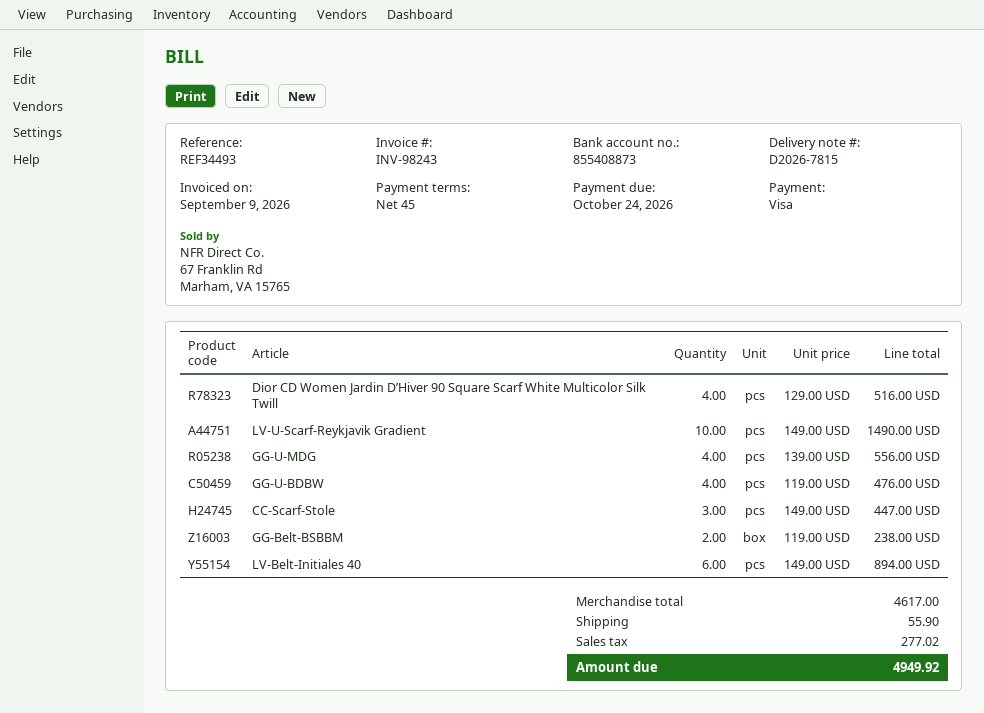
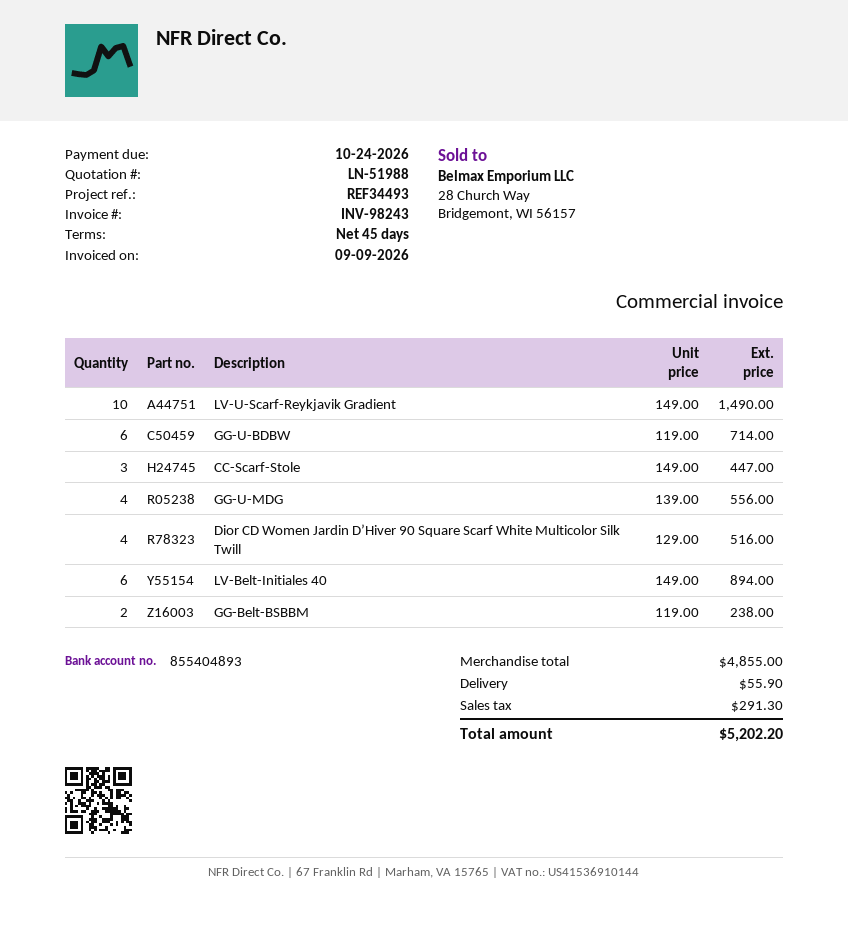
bank account: 855408873 -> 855404893
GG-U-BDBW: 4 x 119.00 = 476.00 -> 6 x 119.00 = 714.00
subtotal: 4617.00 -> 4855.00
tax: 277.02 -> 291.30
total: 4949.92 -> 5202.20

